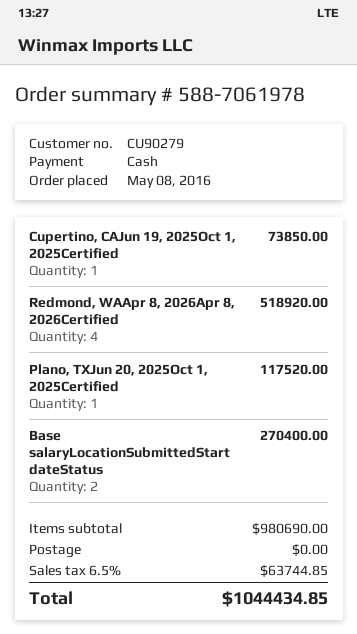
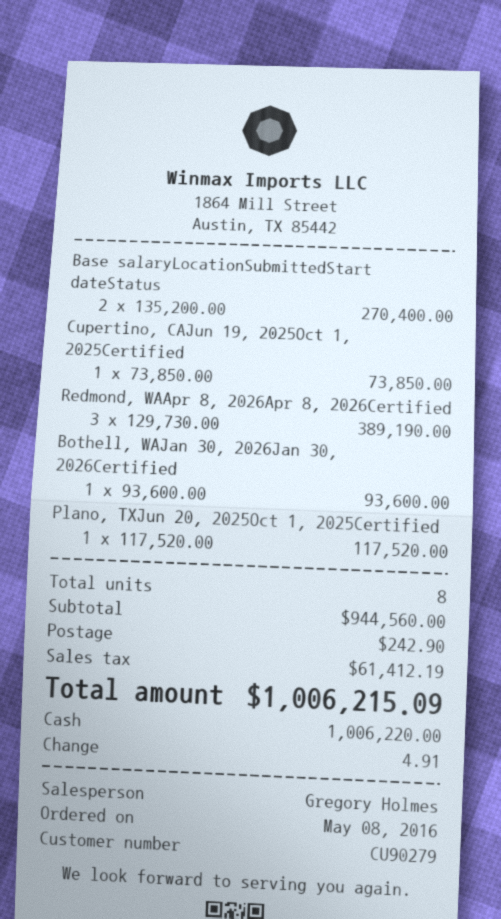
Redmond, WAApr 8, 2026Apr 8, 2026Certified: 4 for 518920.00 -> 3 for 389190.00
Bothell, WAJan 30, 2026Jan 30, 2026Certified: none -> 1 for 93600.00
subtotal: 980690.00 -> 944560.00
shipping: 0.00 -> 242.90
tax: 63744.85 -> 61412.19
total: 1044434.85 -> 1006215.09

